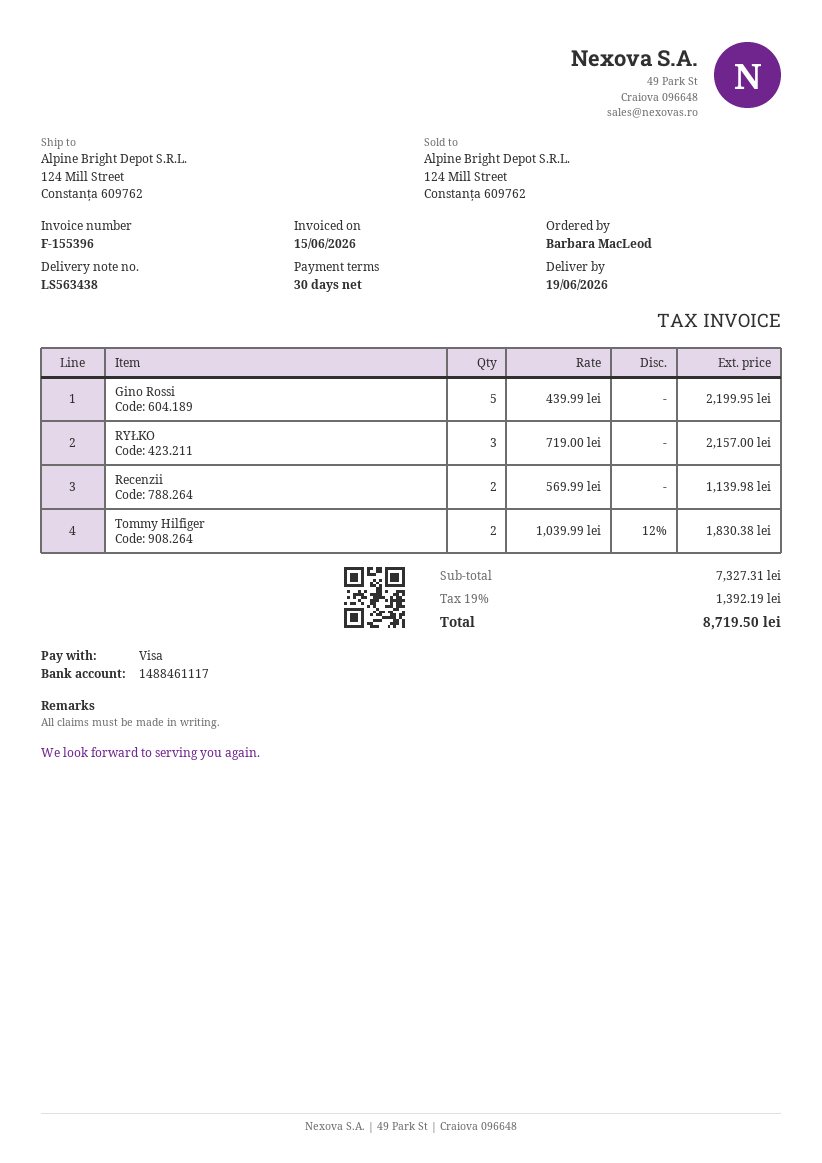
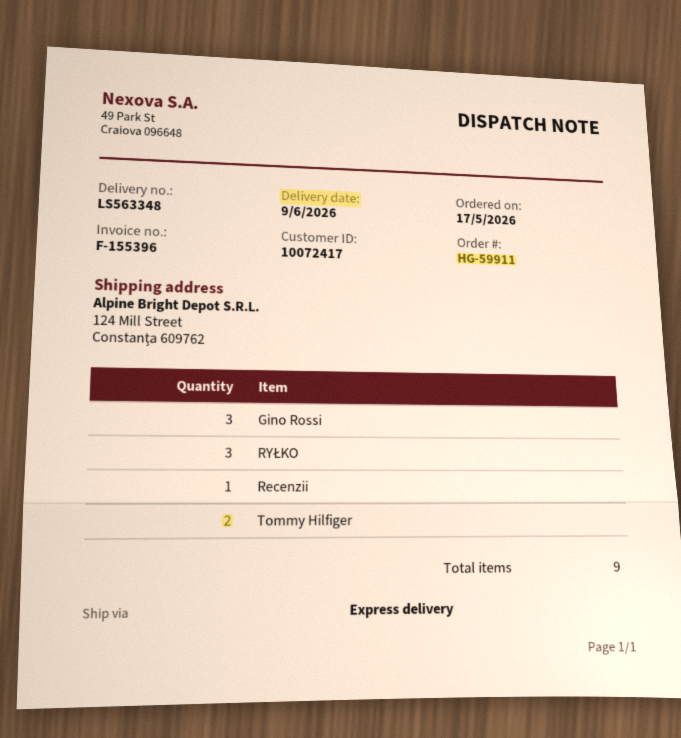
delivery note number: LS563438 -> LS563348
delivery date: 2026-06-19 -> 2026-06-09
Gino Rossi: 5 -> 3
Recenzii: 2 -> 1

